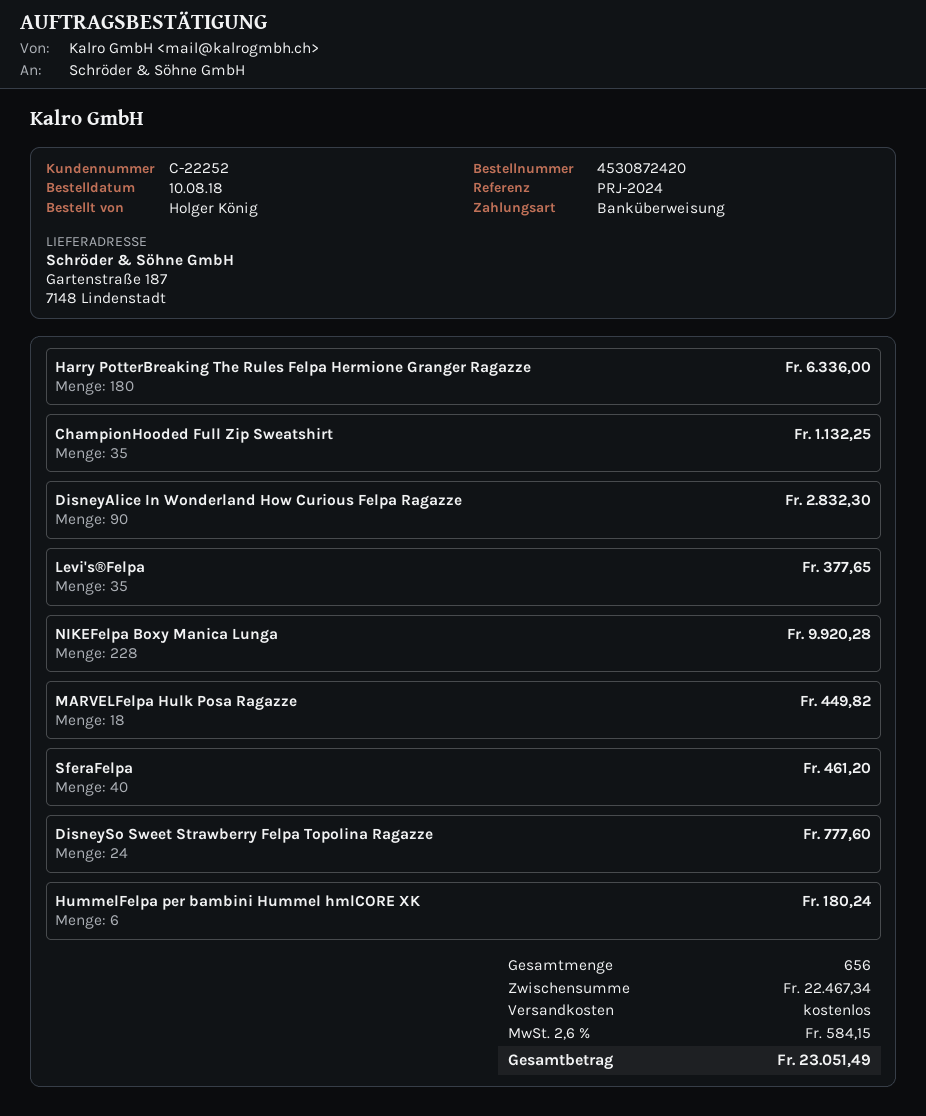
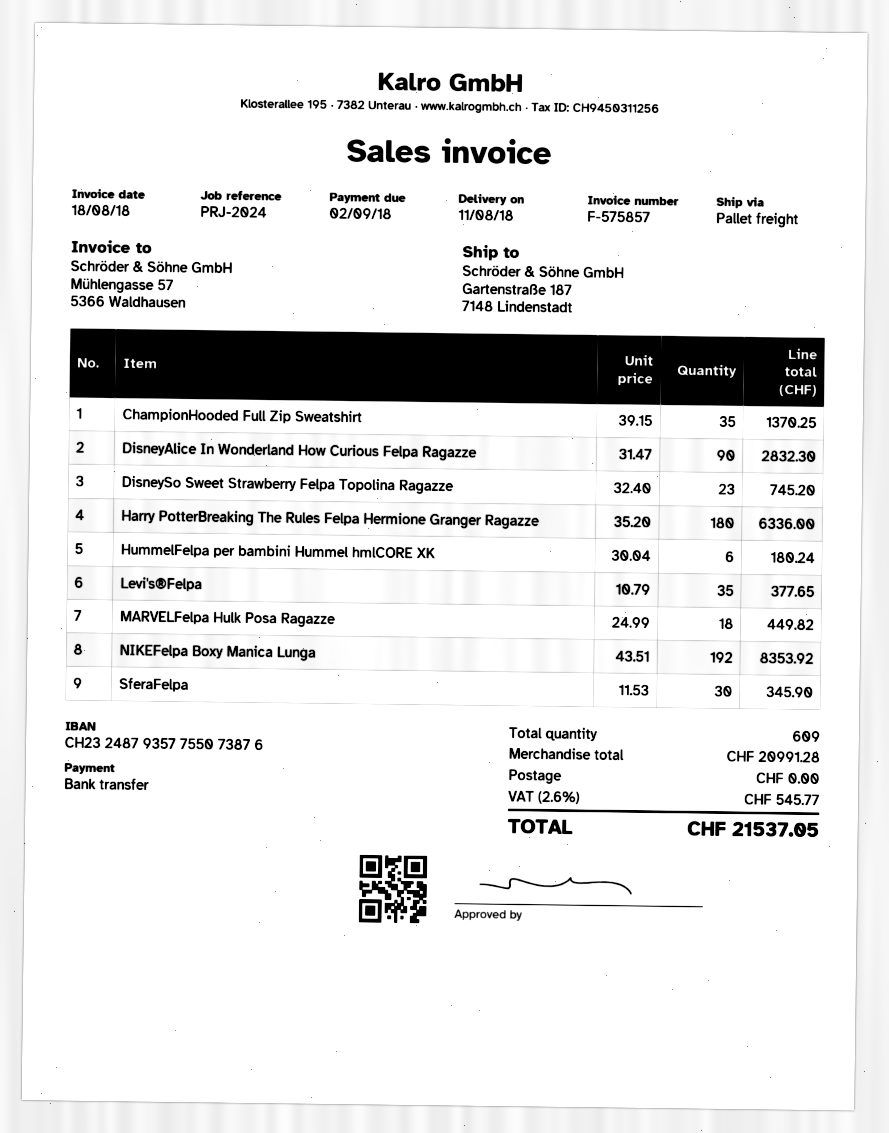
ChampionHooded Full Zip Sweatshirt: 35 for 1132.25 -> 35 for 1370.25
NIKEFelpa Boxy Manica Lunga: 228 for 9920.28 -> 192 for 8353.92
SferaFelpa: 40 for 461.20 -> 30 for 345.90
DisneySo Sweet Strawberry Felpa Topolina Ragazze: 24 for 777.60 -> 23 for 745.20
total quantity: 656 -> 609
subtotal: 22467.34 -> 20991.28
tax: 2.6% = 584.15 -> 2.6% = 545.77
total: 23051.49 -> 21537.05

